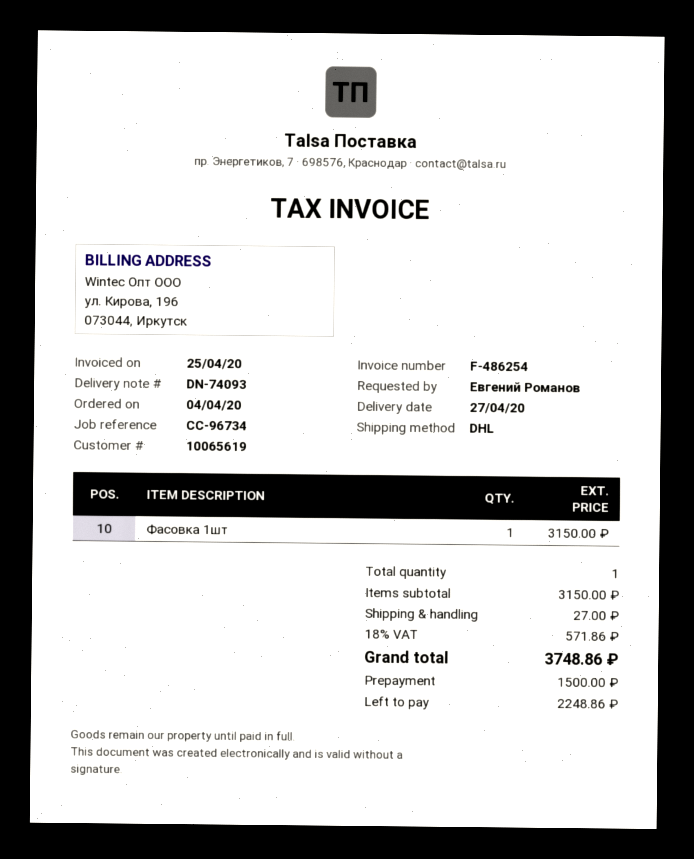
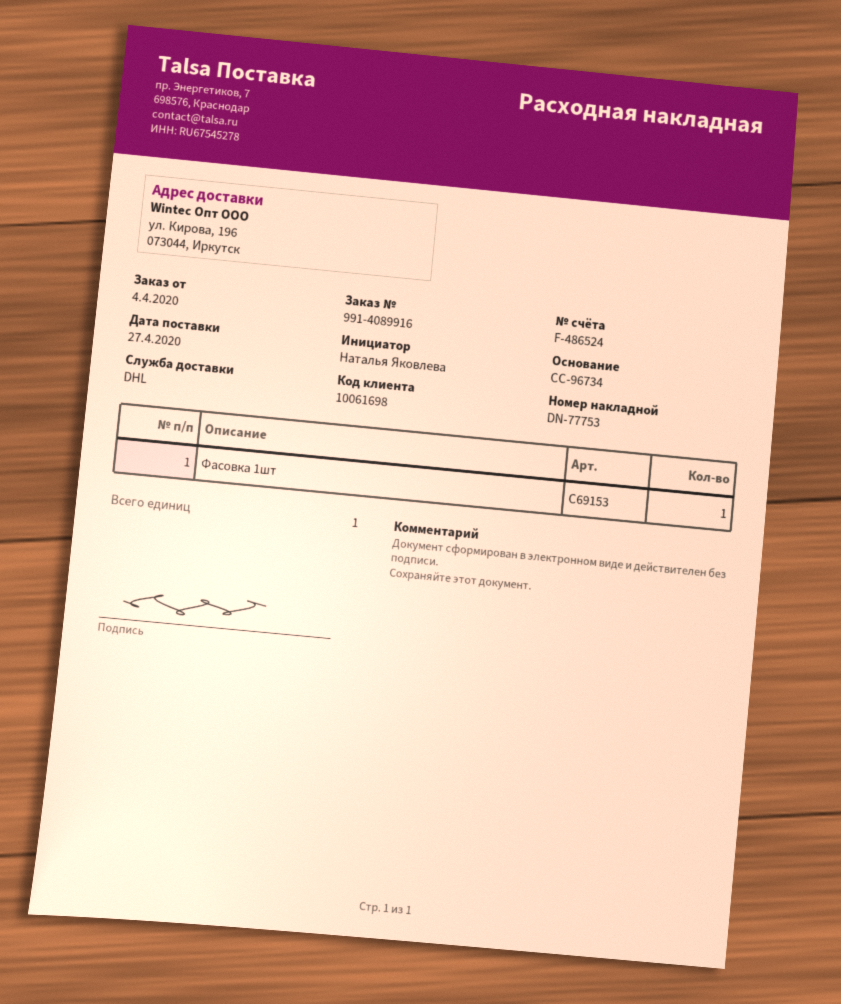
delivery note number: DN-74093 -> DN-77753
invoice number: F-486254 -> F-486524
customer number: 10065619 -> 10061698
ordered by: Евгений Романов -> Наталья Яковлева

